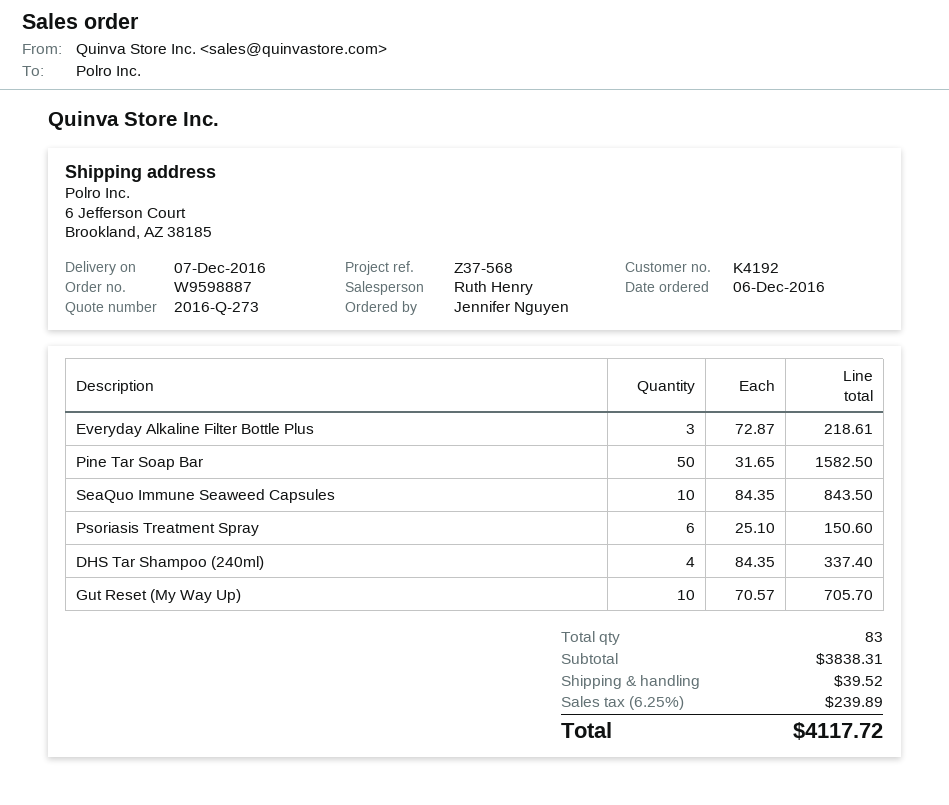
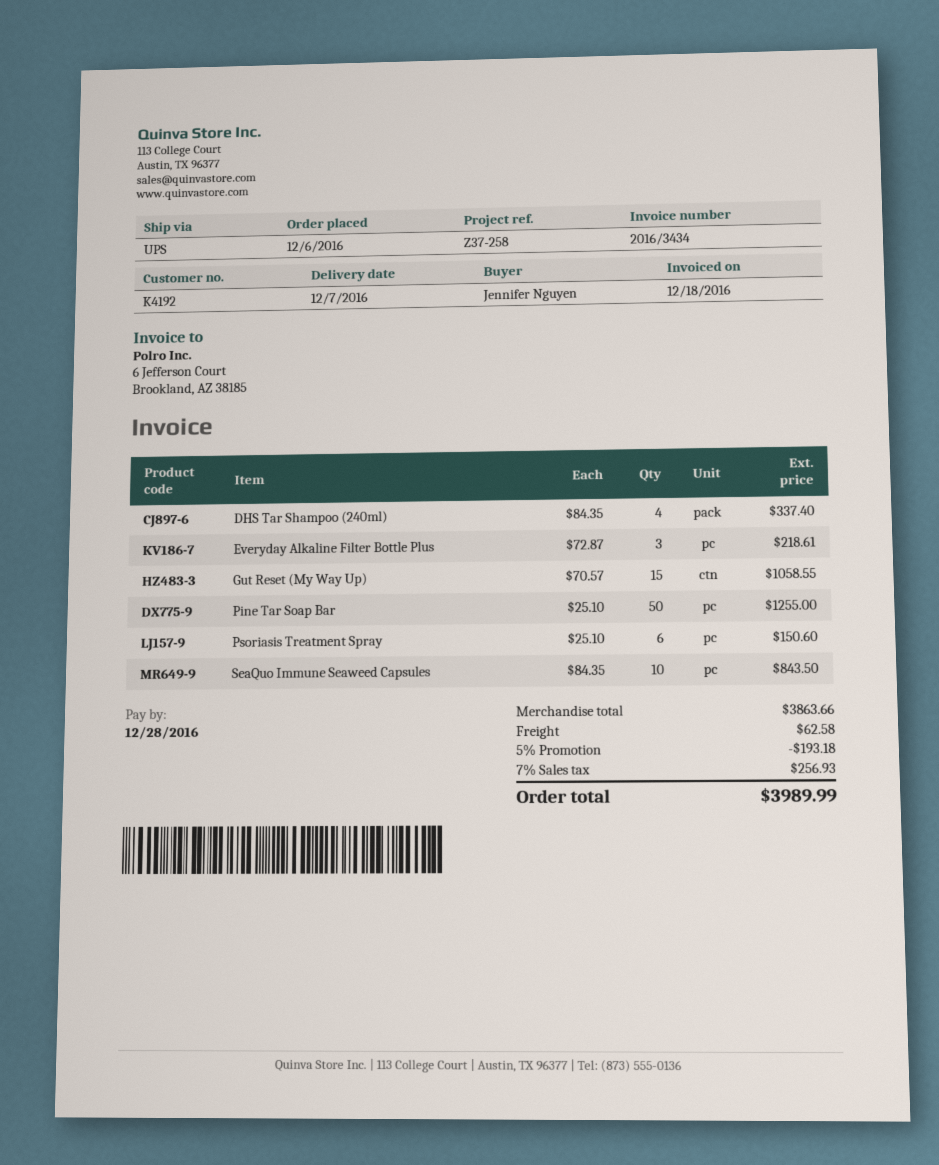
reference: Z37-568 -> Z37-258
Pine Tar Soap Bar: 50 x 31.65 = 1582.50 -> 50 x 25.10 = 1255.00
Gut Reset (My Way Up): 10 x 70.57 = 705.70 -> 15 x 70.57 = 1058.55
subtotal: 3838.31 -> 3863.66
discount: none -> 5% = 193.18
shipping: 39.52 -> 62.58
tax: 6.25% = 239.89 -> 7% = 256.93
total: 4117.72 -> 3989.99

